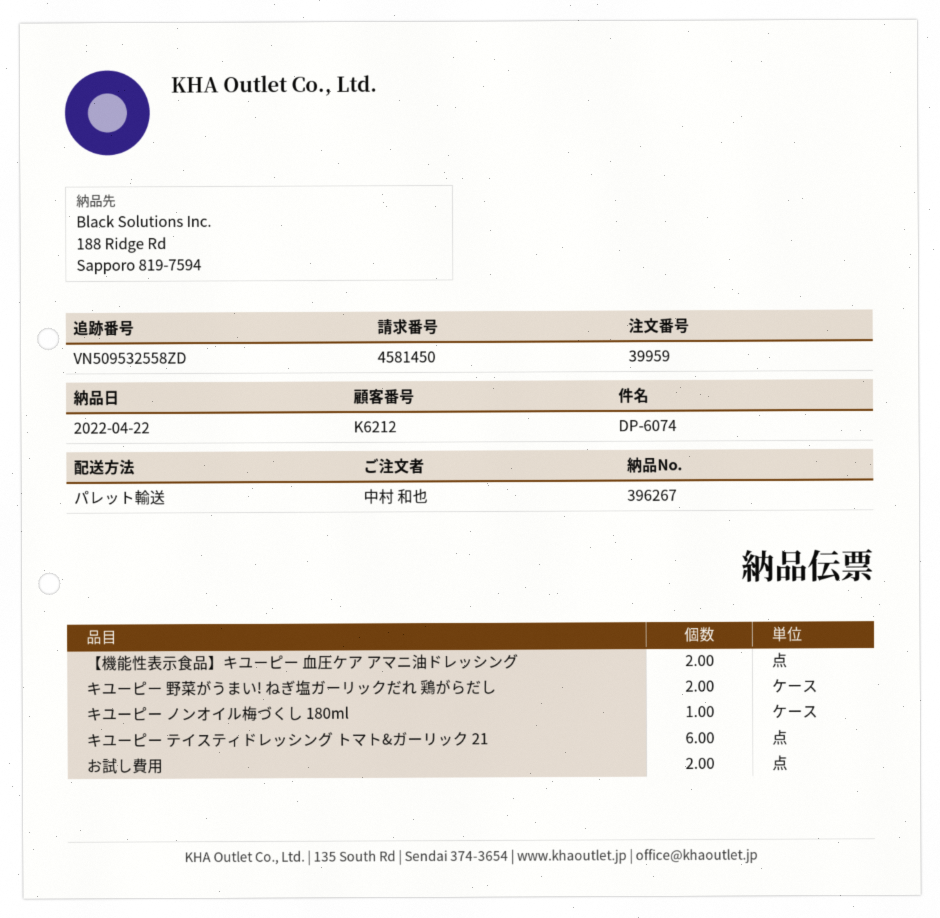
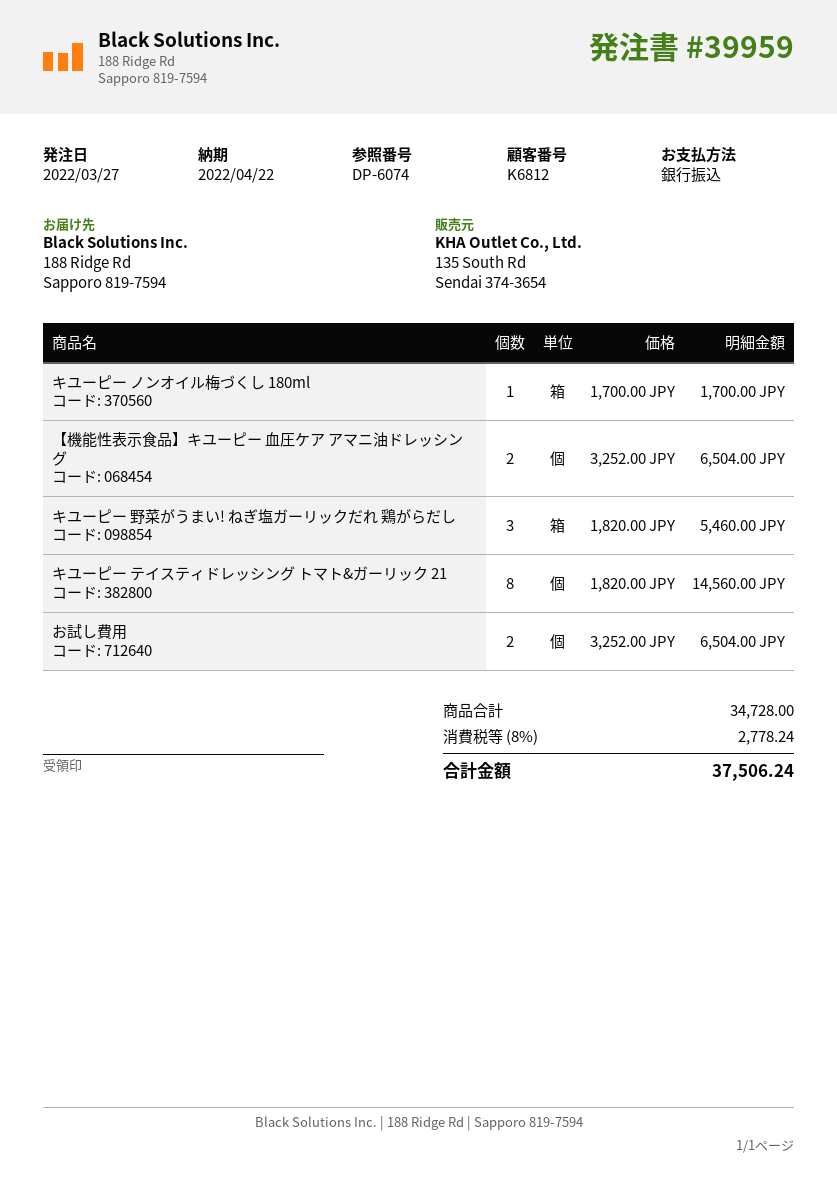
customer number: K6212 -> K6812
キユーピー 野菜がうまい! ねぎ塩ガーリックだれ 鶏がらだし: 2 -> 3
キユーピー テイスティドレッシング トマト&ガーリック 21: 6 -> 8

